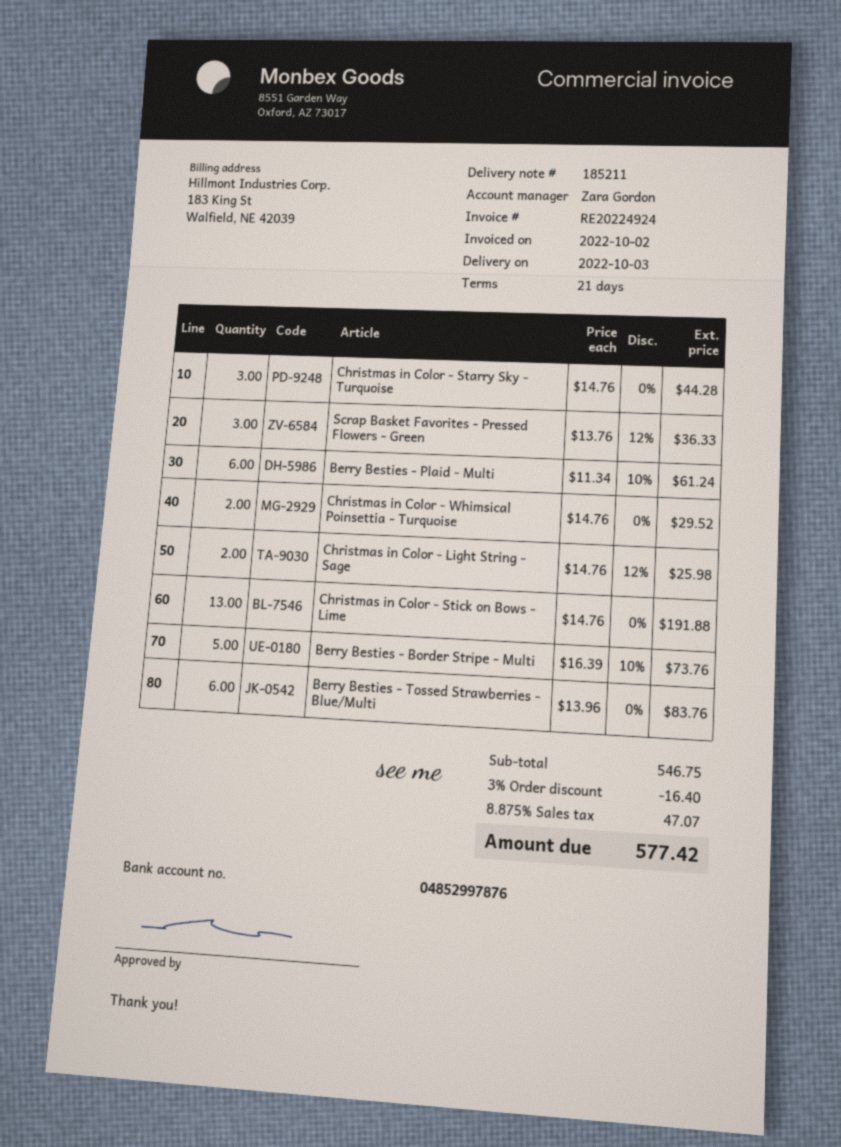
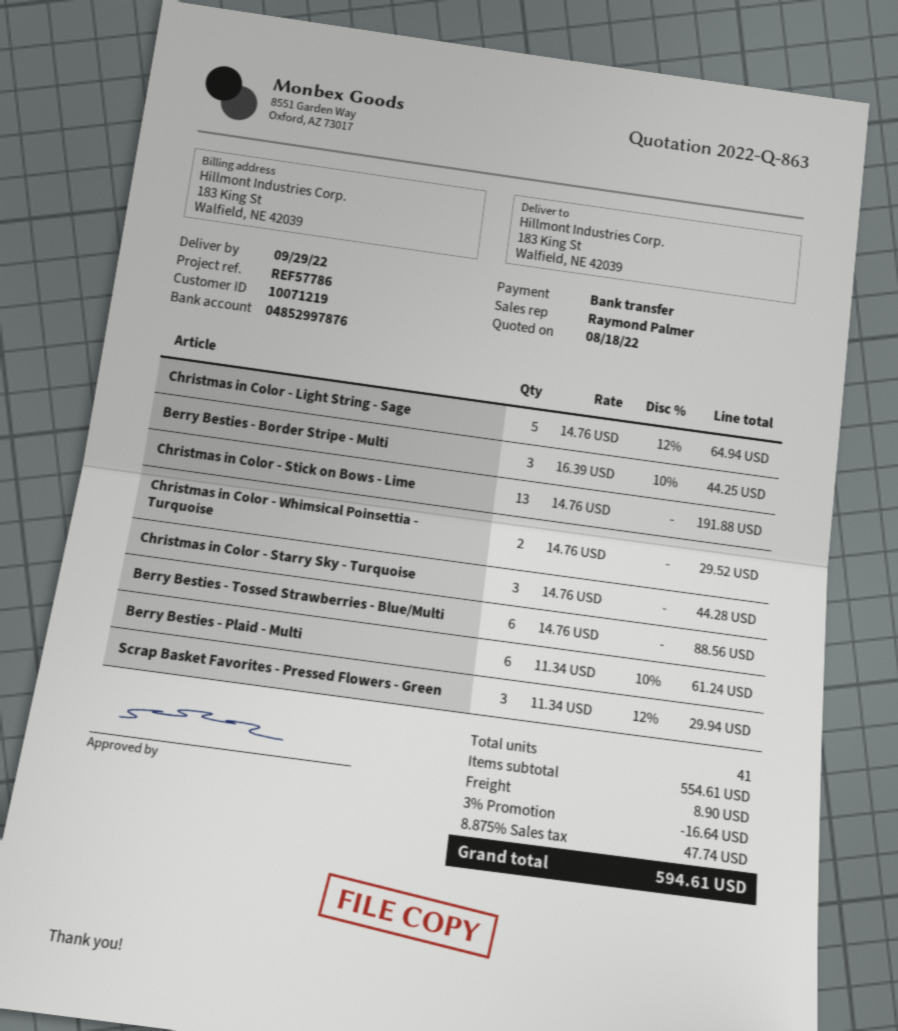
delivery date: 2022-10-03 -> 2022-09-29
sales rep: Zara Gordon -> Raymond Palmer
Scrap Basket Favorites - Pressed Flowers - Green: 3 x 13.76 - 12% = 36.33 -> 3 x 11.34 - 12% = 29.94
Christmas in Color - Light String - Sage: 2 x 14.76 - 12% = 25.98 -> 5 x 14.76 - 12% = 64.94
Berry Besties - Border Stripe - Multi: 5 x 16.39 - 10% = 73.76 -> 3 x 16.39 - 10% = 44.25
Berry Besties - Tossed Strawberries - Blue/Multi: 6 x 13.96 = 83.76 -> 6 x 14.76 = 88.56
subtotal: 546.75 -> 554.61
discount: 3% = 16.40 -> 3% = 16.64
shipping: none -> 8.90
tax: 8.875% = 47.07 -> 8.875% = 47.74
total: 577.42 -> 594.61

